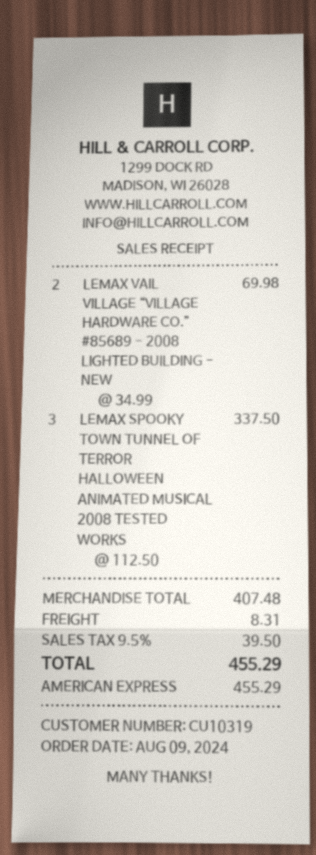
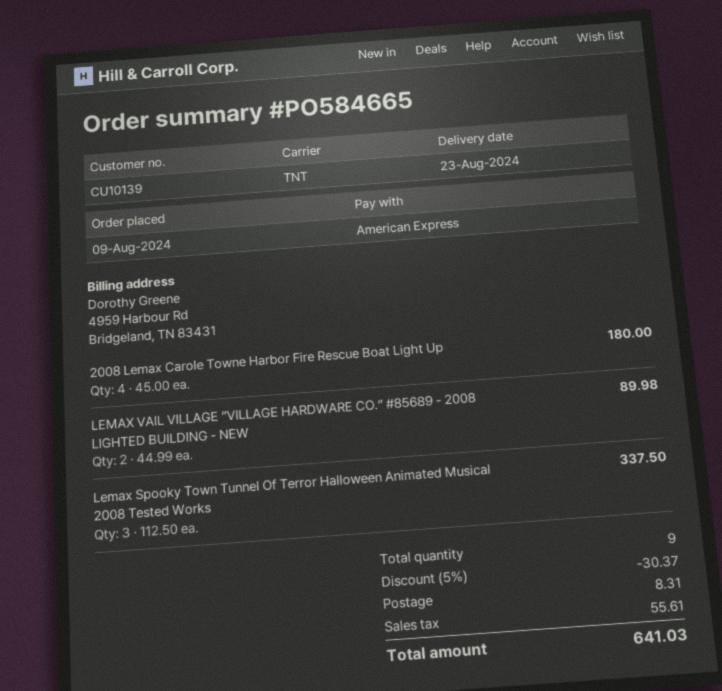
customer number: CU10319 -> CU10139
LEMAX VAIL VILLAGE “VILLAGE HARDWARE CO.” #85689 - 2008 LIGHTED BUILDING - NEW: 2 x 34.99 = 69.98 -> 2 x 44.99 = 89.98
2008 Lemax Carole Towne Harbor Fire Rescue Boat Light Up: none -> 4 x 45.00 = 180.00
discount: none -> 5% = 30.37
tax: 39.50 -> 55.61
total: 455.29 -> 641.03

